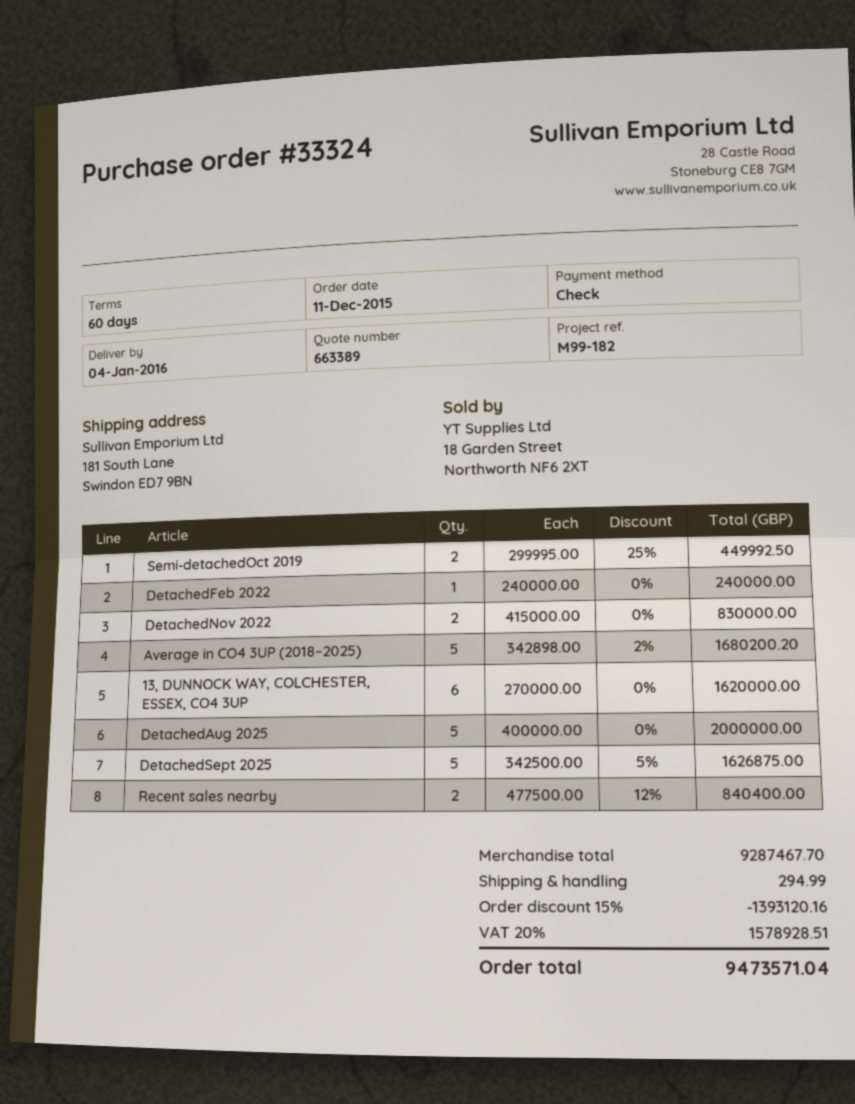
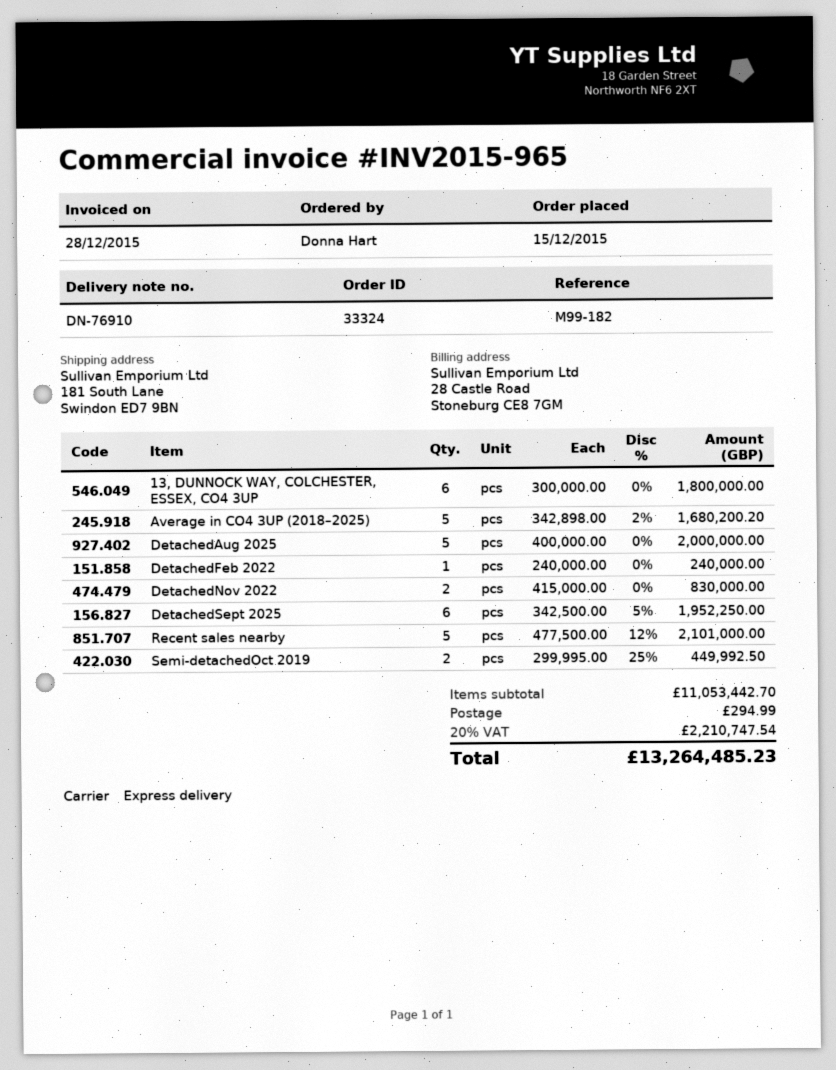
order date: 2015-12-11 -> 2015-12-15
13, DUNNOCK WAY, COLCHESTER, ESSEX, CO4 3UP: 6 x 270000.00 = 1620000.00 -> 6 x 300000.00 = 1800000.00
DetachedSept 2025: 5 x 342500.00 - 5% = 1626875.00 -> 6 x 342500.00 - 5% = 1952250.00
Recent sales nearby: 2 x 477500.00 - 12% = 840400.00 -> 5 x 477500.00 - 12% = 2101000.00
subtotal: 9287467.70 -> 11053442.70
discount: 15% = 1393120.16 -> none
tax: 20% = 1578928.51 -> 20% = 2210747.54
total: 9473571.04 -> 13264485.23

